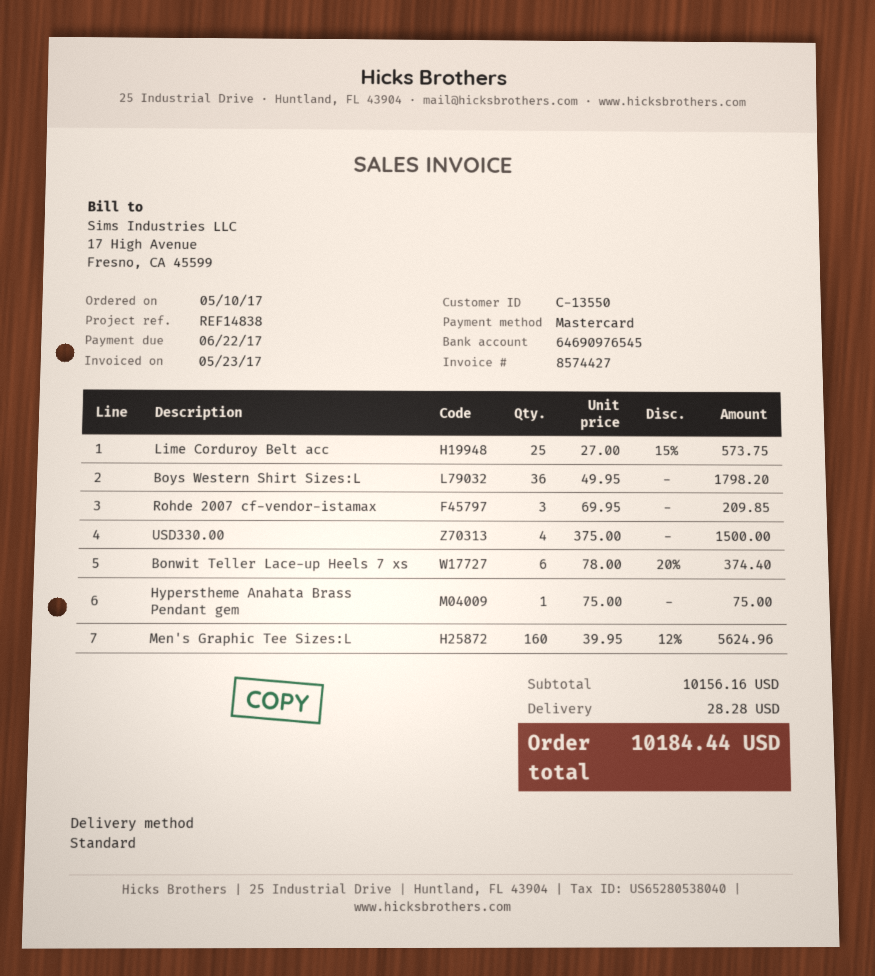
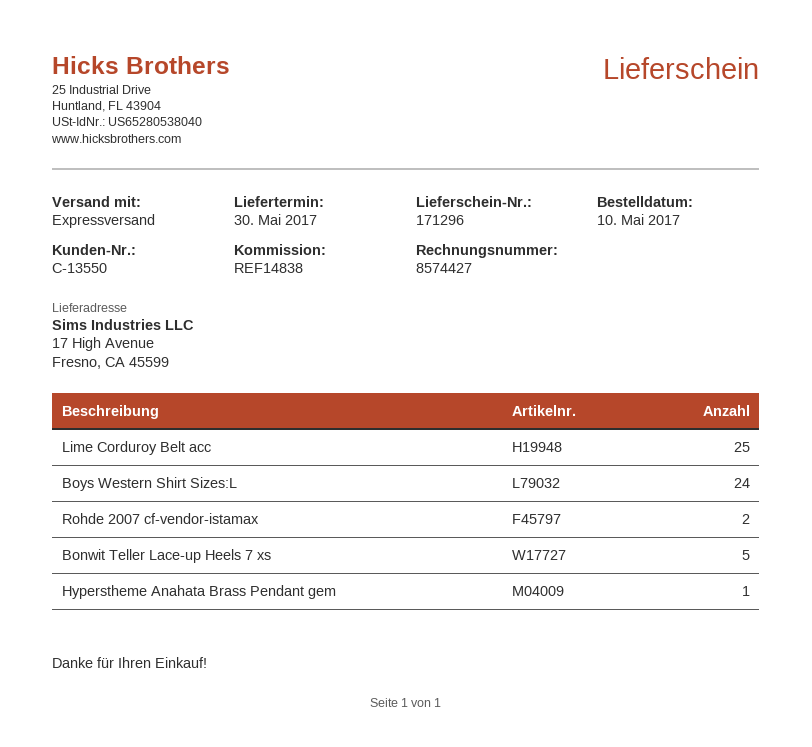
shipping method: standard -> express
Boys Western Shirt Sizes:L: 36 -> 24
Rohde 2007 cf-vendor-istamax: 3 -> 2
USD330.00: 4 -> none
Bonwit Teller Lace-up Heels 7 xs: 6 -> 5
Men's Graphic Tee Sizes:L: 160 -> none

